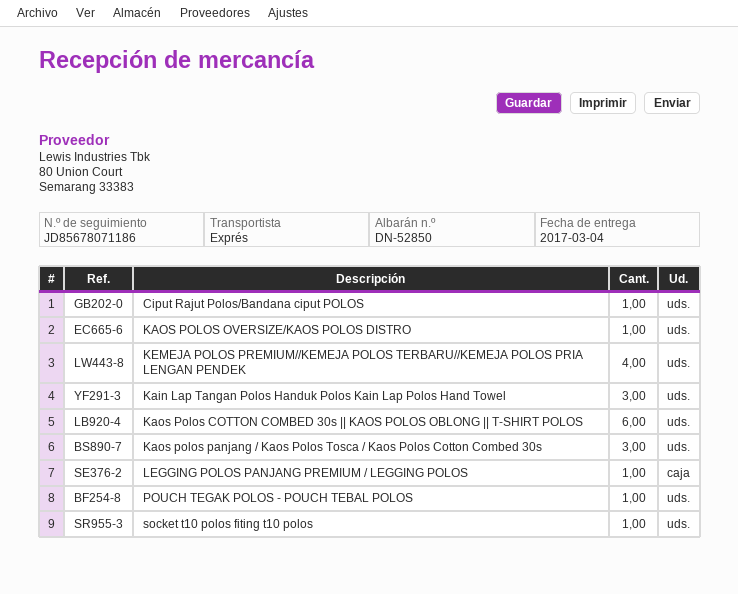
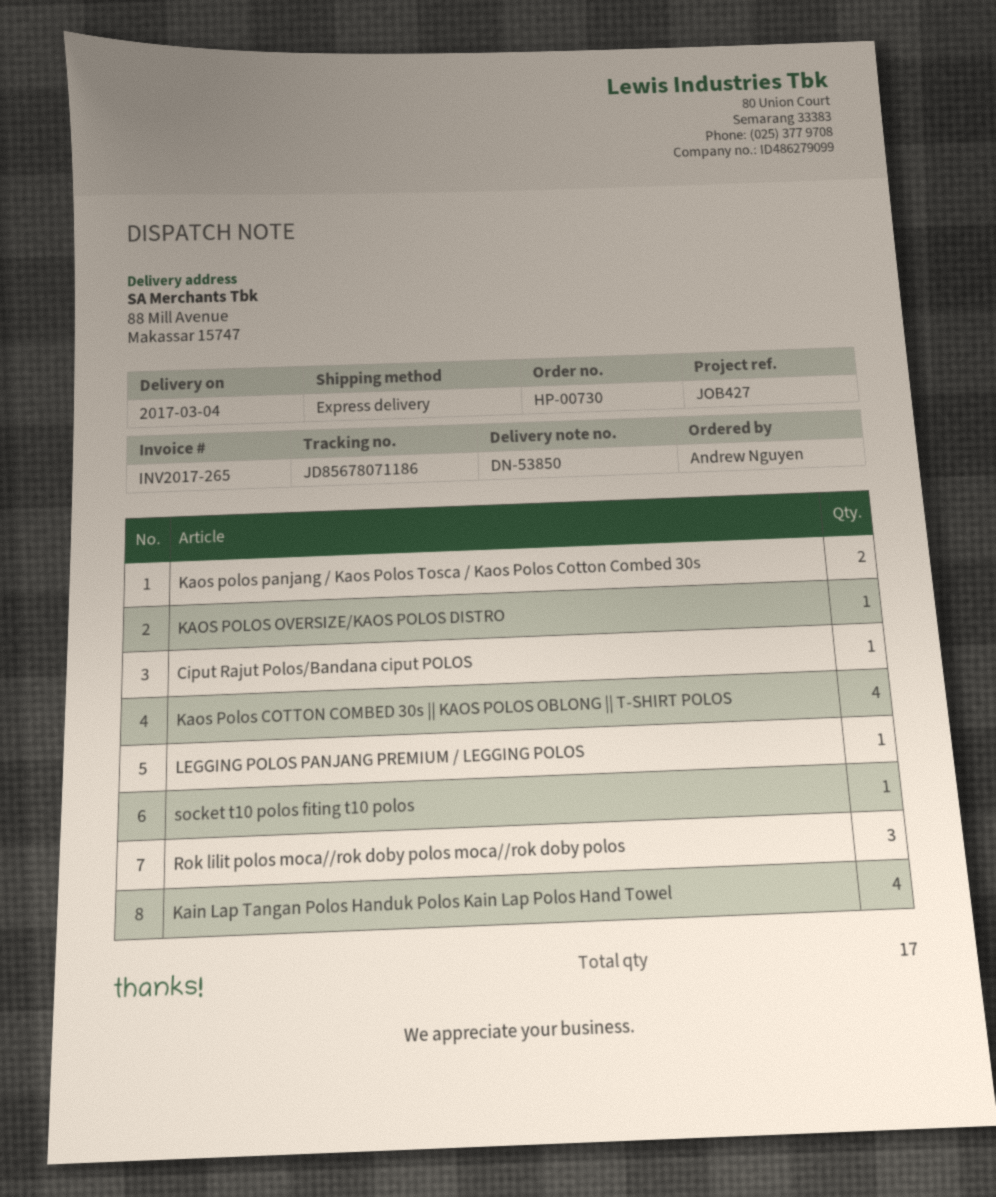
delivery note number: DN-52850 -> DN-53850
KEMEJA POLOS PREMIUM//KEMEJA POLOS TERBARU//KEMEJA POLOS PRIA LENGAN PENDEK: 4 -> none
Kain Lap Tangan Polos Handuk Polos Kain Lap Polos Hand Towel: 3 -> 4
Kaos Polos COTTON COMBED 30s || KAOS POLOS OBLONG || T-SHIRT POLOS: 6 -> 4
Kaos polos panjang / Kaos Polos Tosca / Kaos Polos Cotton Combed 30s: 3 -> 2
POUCH TEGAK POLOS - POUCH TEBAL POLOS: 1 -> none
Rok lilit polos moca//rok doby polos moca//rok doby polos: none -> 3

